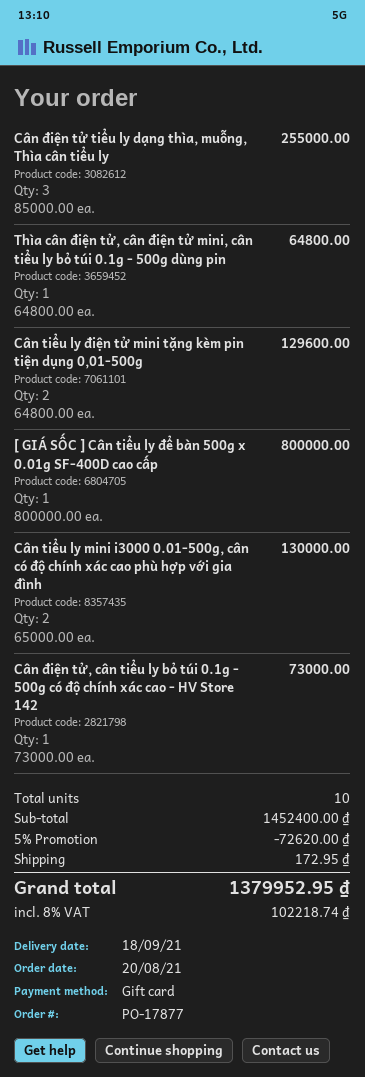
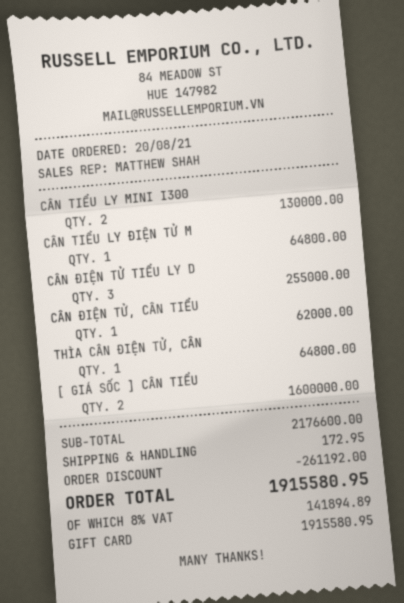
Cân tiểu ly điện tử mini tặng kèm pin tiện dụng 0,01-500g: 2 for 129600.00 -> 1 for 64800.00
[ GIÁ SỐC ] Cân tiểu ly để bàn 500g x 0.01g SF-400D cao cấp: 1 for 800000.00 -> 2 for 1600000.00
Cân điện tử, cân tiểu ly bỏ túi 0.1g - 500g có độ chính xác cao - HV Store 142: 1 for 73000.00 -> 1 for 62000.00
subtotal: 1452400.00 -> 2176600.00
discount: 72620.00 -> 261192.00
tax: 8% = 102218.74 -> 8% = 141894.89
total: 1379952.95 -> 1915580.95

